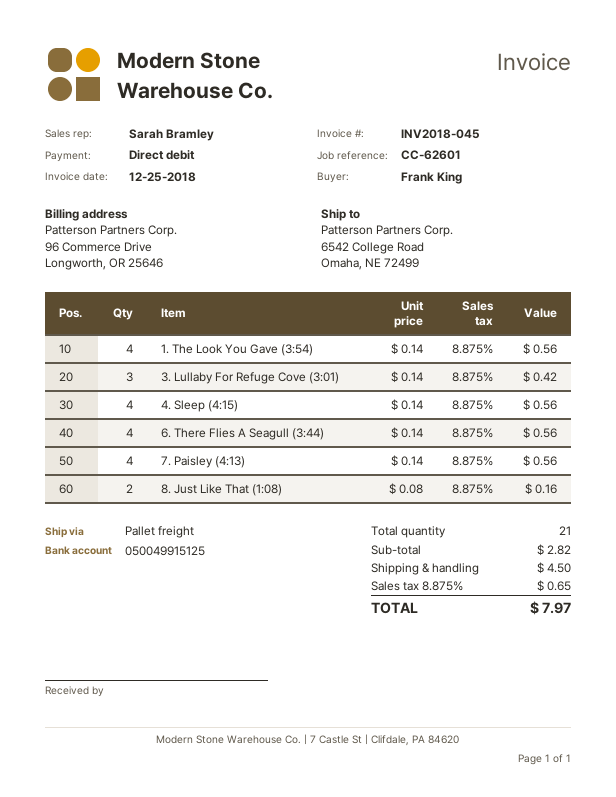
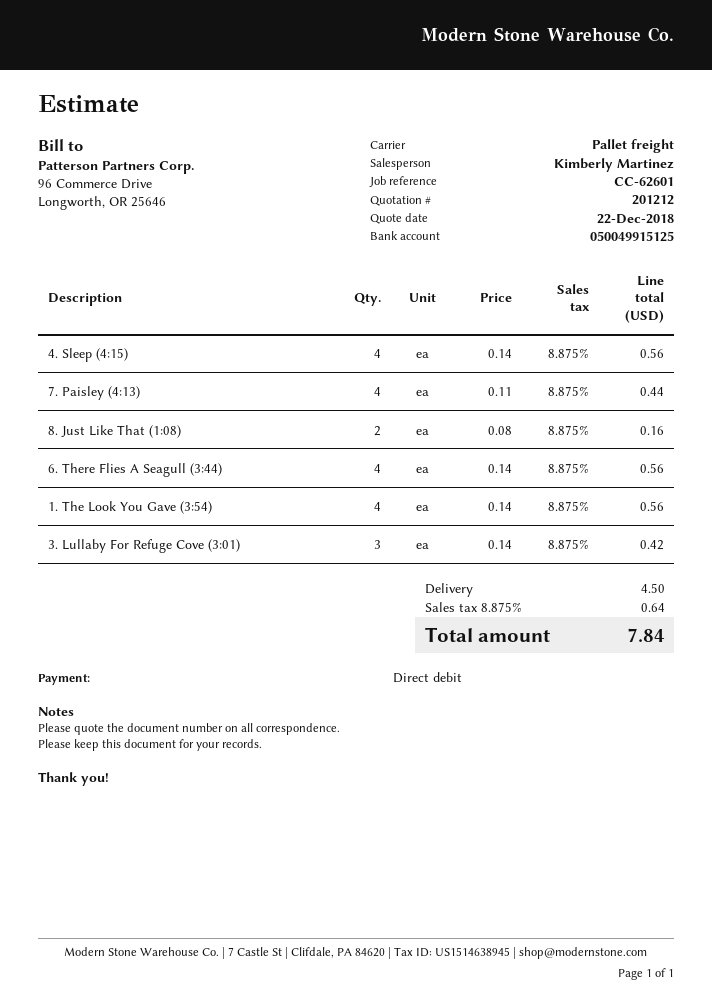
sales rep: Sarah Bramley -> Kimberly Martinez
7. Paisley (4:13): 4 x 0.14 = 0.56 -> 4 x 0.11 = 0.44
tax: 8.875% = 0.65 -> 8.875% = 0.64
total: 7.97 -> 7.84

